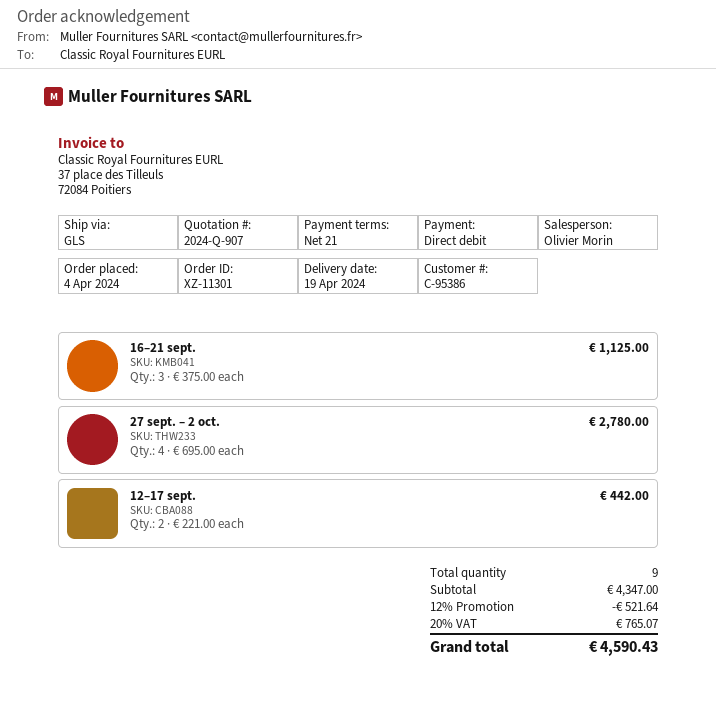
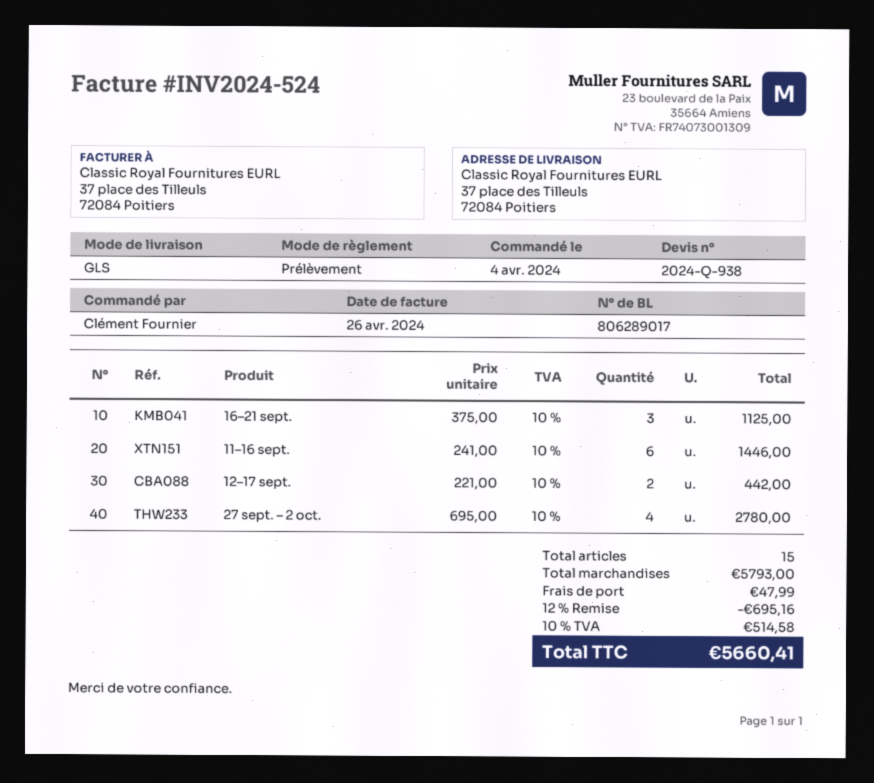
quote number: 2024-Q-907 -> 2024-Q-938
11–16 sept.: none -> 6 x 241.00 = 1446.00
total quantity: 9 -> 15
subtotal: 4347.00 -> 5793.00
discount: 12% = 521.64 -> 12% = 695.16
shipping: none -> 47.99
tax: 20% = 765.07 -> 10% = 514.58
total: 4590.43 -> 5660.41

